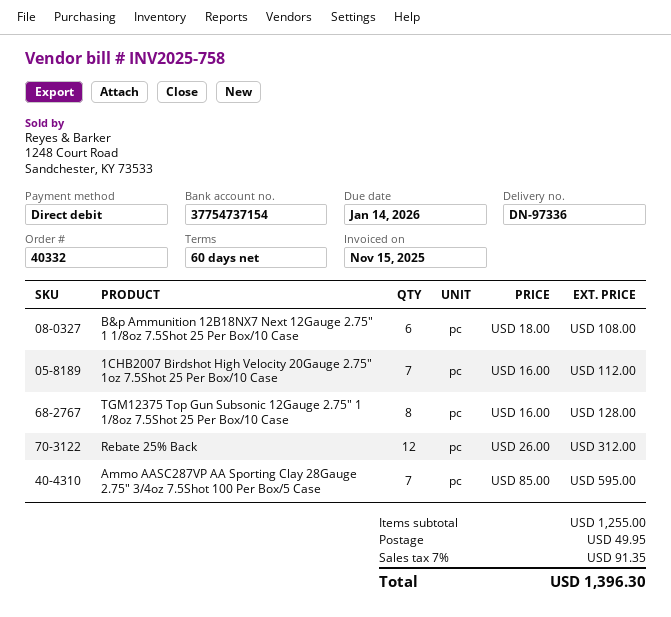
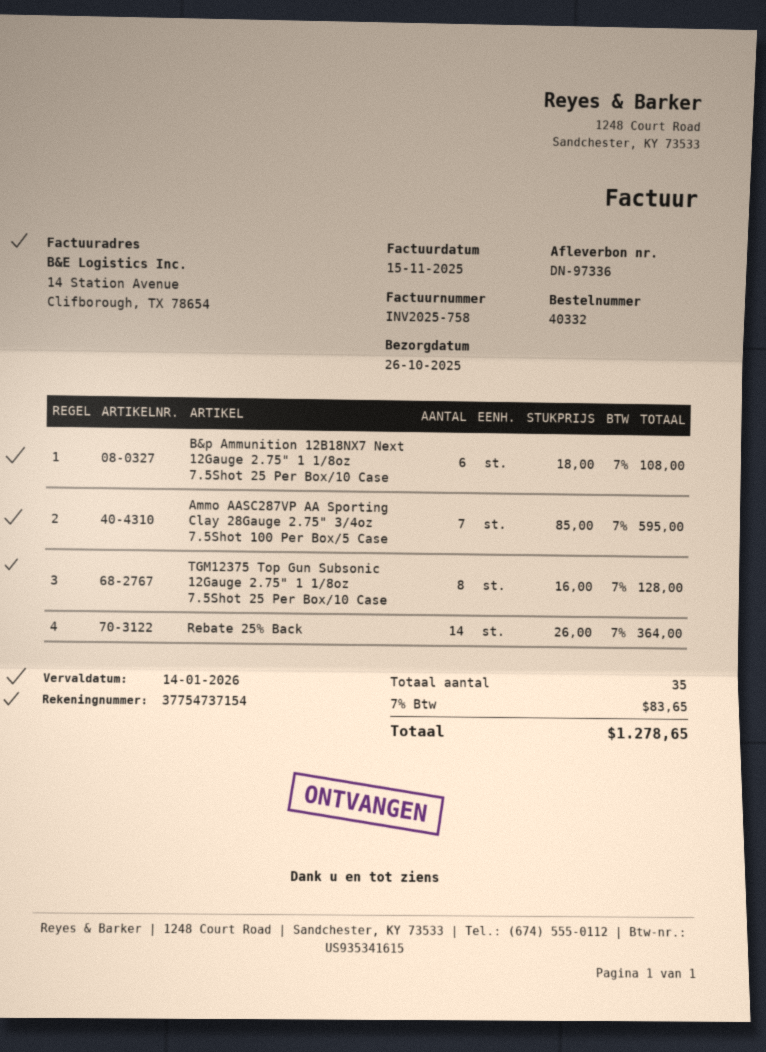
1CHB2007 Birdshot High Velocity 20Gauge 2.75" 1oz 7.5Shot 25 Per Box/10 Case: 7 x 16.00 = 112.00 -> none
Rebate 25% Back: 12 x 26.00 = 312.00 -> 14 x 26.00 = 364.00
shipping: 49.95 -> none
tax: 7% = 91.35 -> 7% = 83.65
total: 1396.30 -> 1278.65

